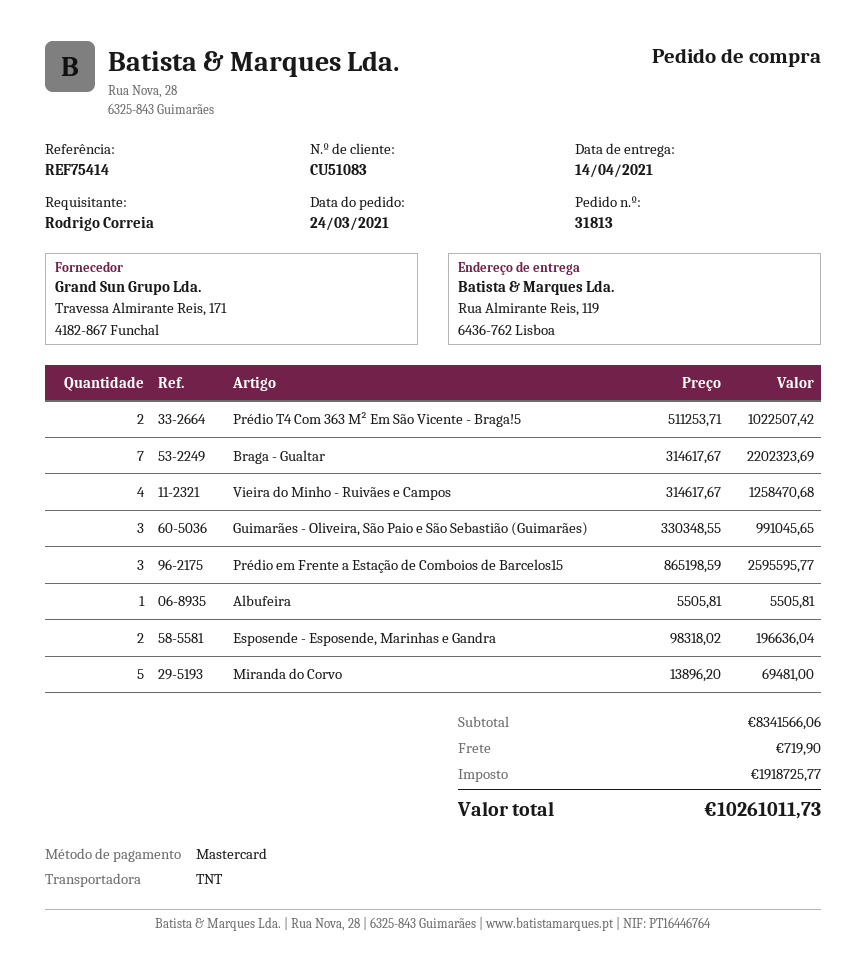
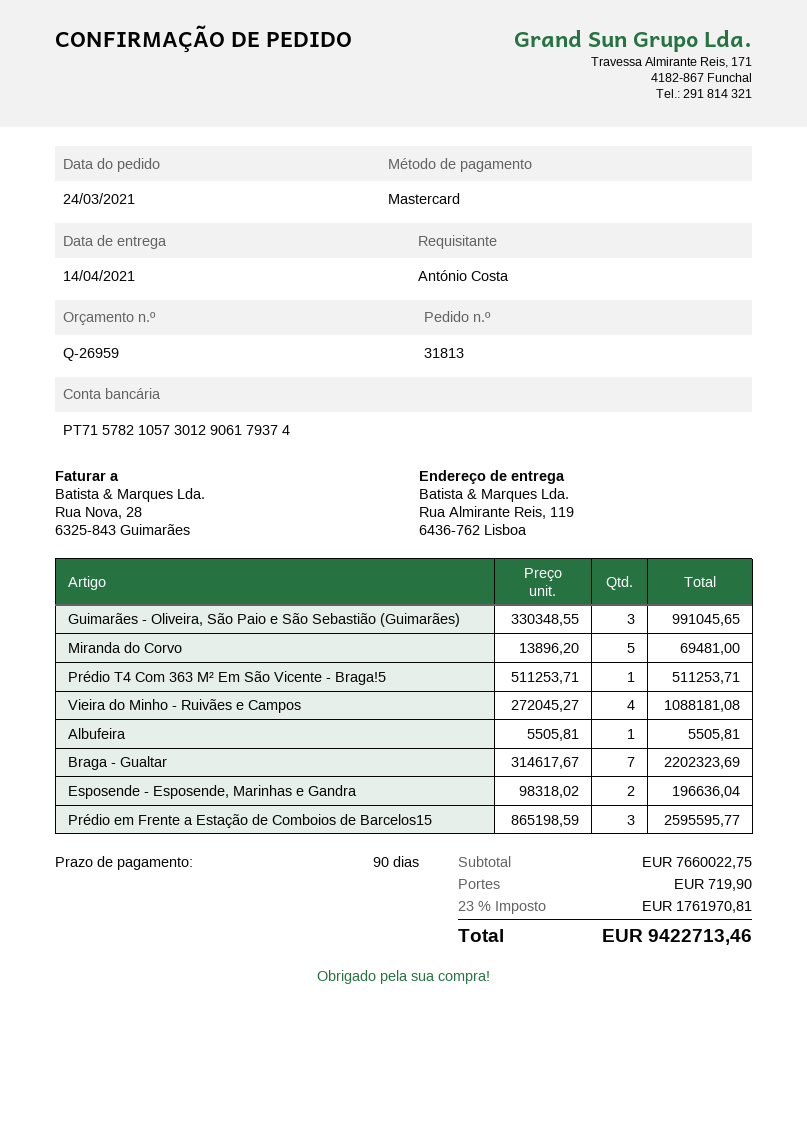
ordered by: Rodrigo Correia -> António Costa
Prédio T4 Com 363 M² Em São Vicente - Braga!5: 2 x 511253.71 = 1022507.42 -> 1 x 511253.71 = 511253.71
Vieira do Minho - Ruivães e Campos: 4 x 314617.67 = 1258470.68 -> 4 x 272045.27 = 1088181.08
subtotal: 8341566.06 -> 7660022.75
tax: 1918725.77 -> 1761970.81
total: 10261011.73 -> 9422713.46

